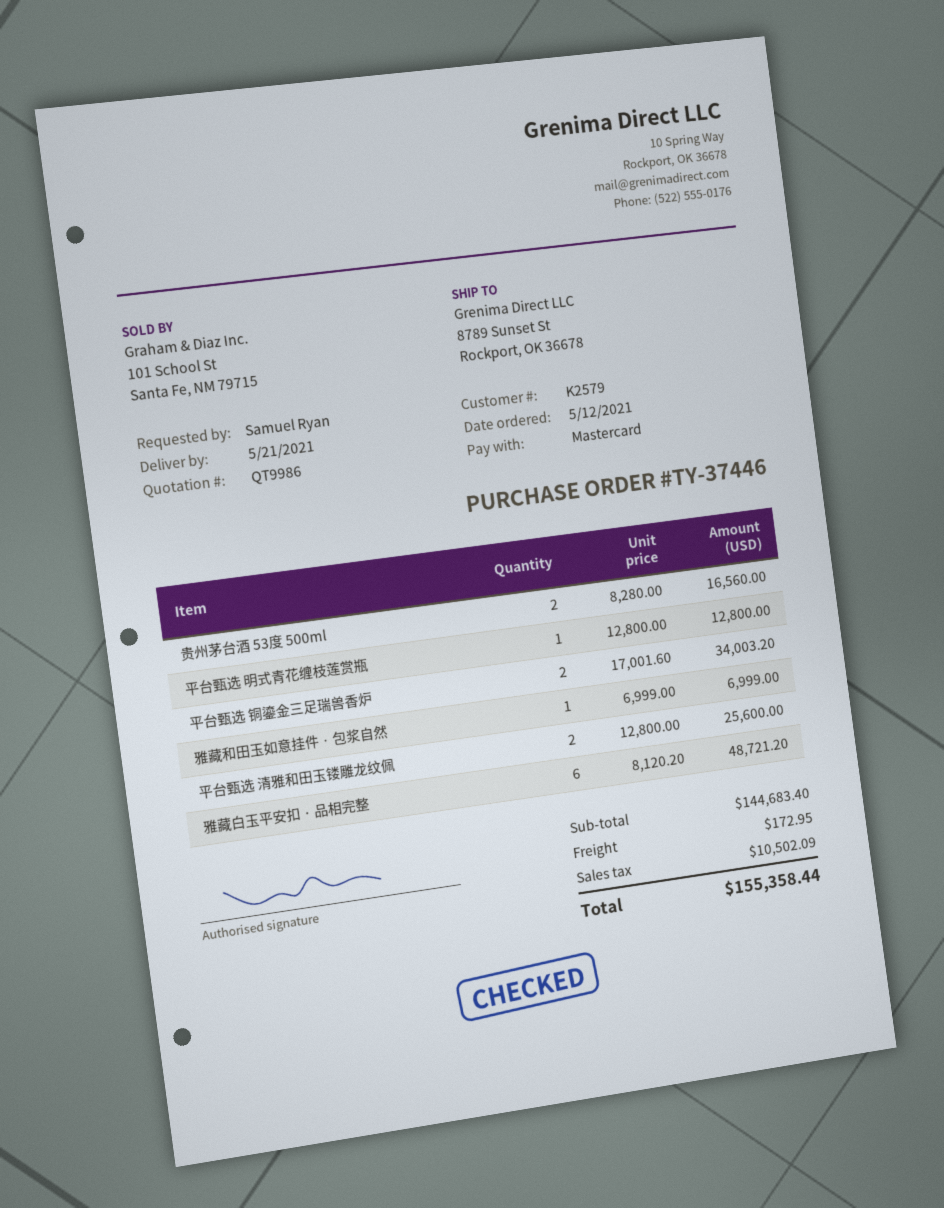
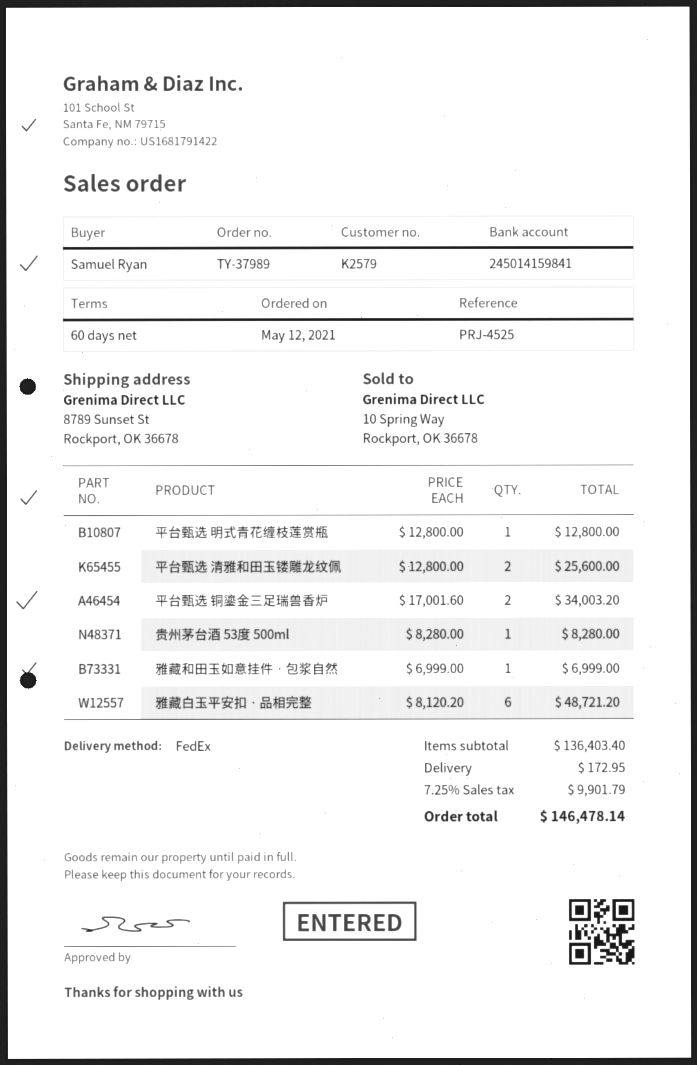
order number: TY-37446 -> TY-37989
贵州茅台酒 53度 500ml: 2 x 8280.00 = 16560.00 -> 1 x 8280.00 = 8280.00
subtotal: 144683.40 -> 136403.40
tax: 10502.09 -> 9901.79
total: 155358.44 -> 146478.14

